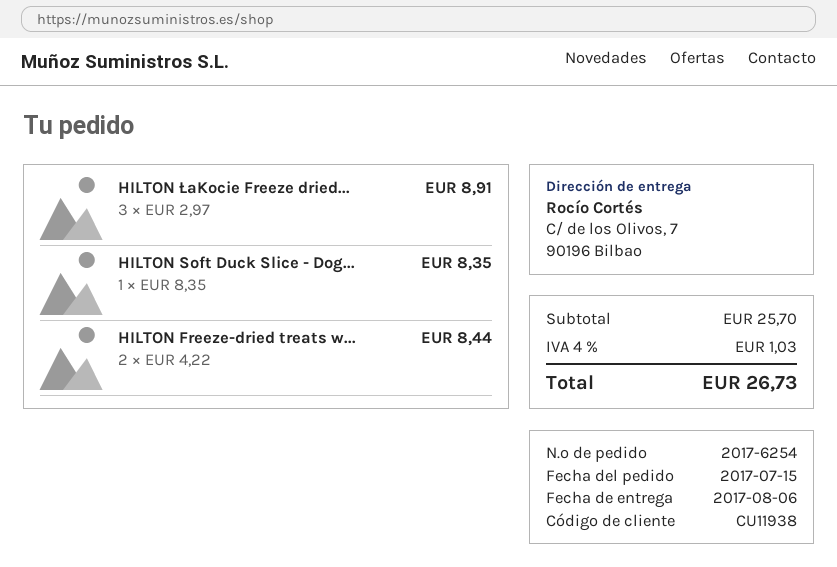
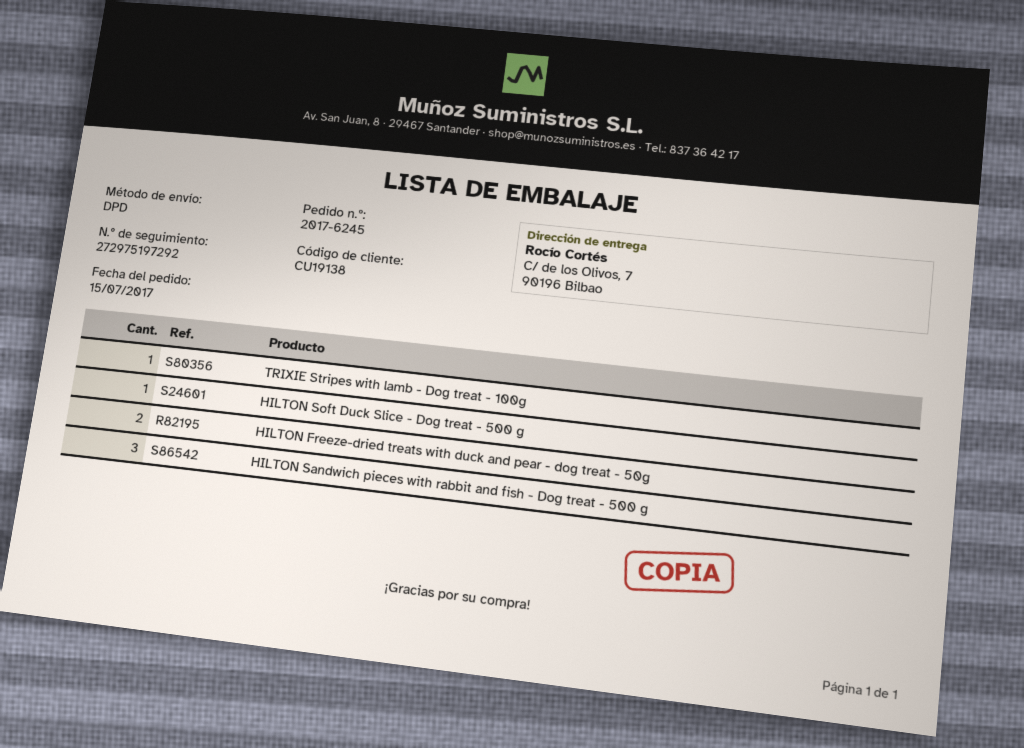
order number: 2017-6254 -> 2017-6245
customer number: CU11938 -> CU19138
HILTON ŁaKocie Freeze dried...: 3 -> none
TRIXIE Stripes with lamb - Dog treat - 100g: none -> 1
HILTON Sandwich pieces with rabbit and fish - Dog treat - 500 g: none -> 3

